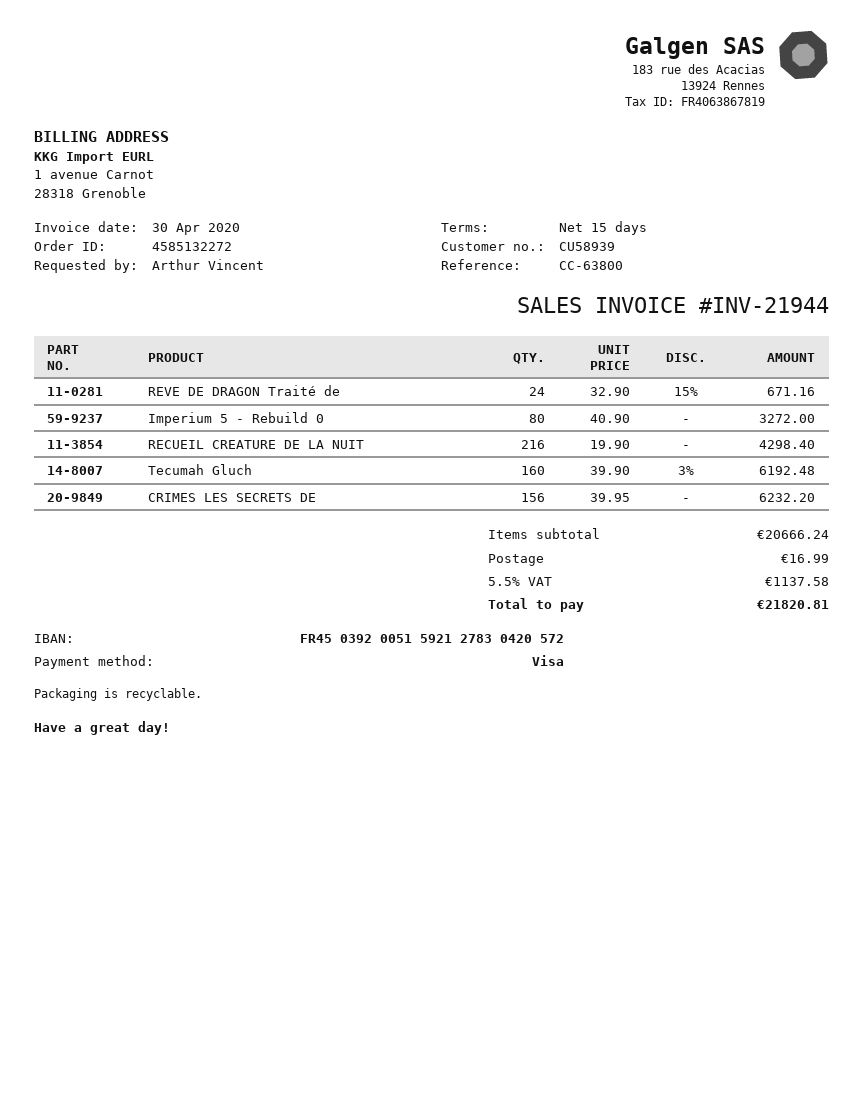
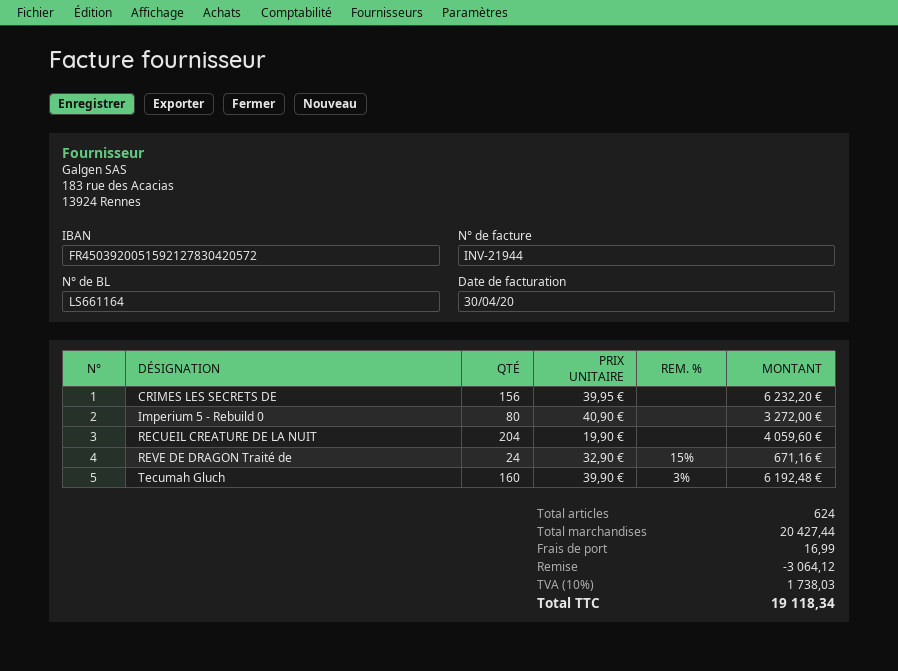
RECUEIL CREATURE DE LA NUIT: 216 x 19.90 = 4298.40 -> 204 x 19.90 = 4059.60
subtotal: 20666.24 -> 20427.44
discount: none -> 3064.12
tax: 5.5% = 1137.58 -> 10% = 1738.03
total: 21820.81 -> 19118.34

